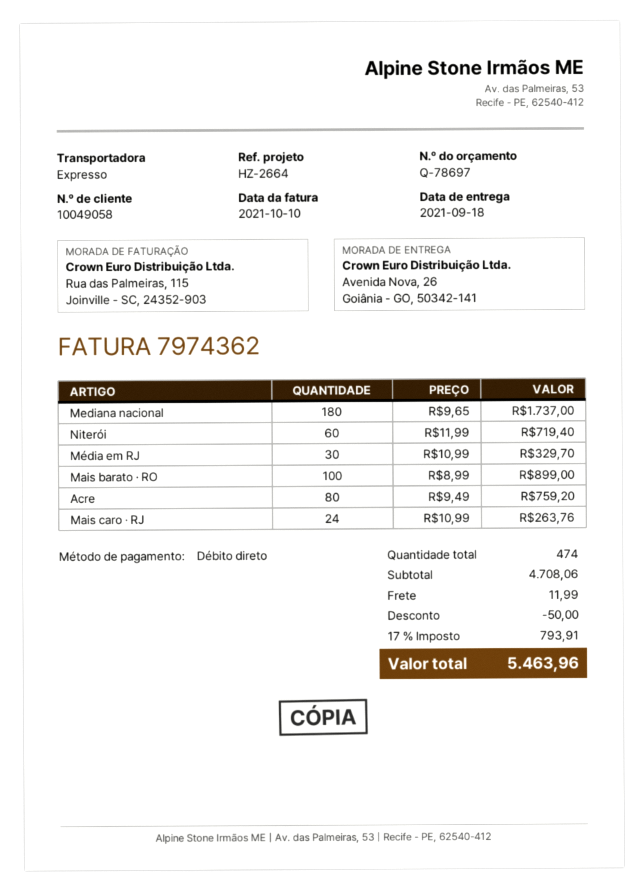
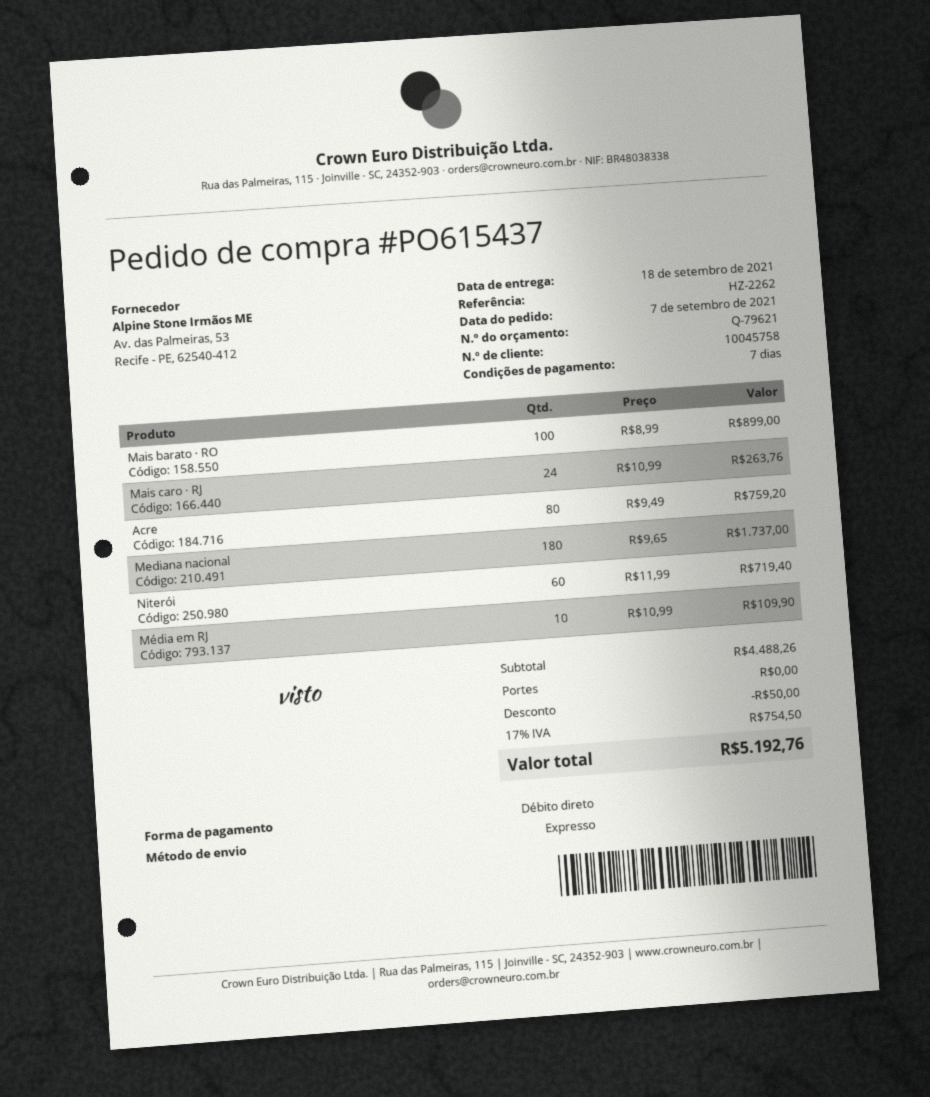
quote number: Q-78697 -> Q-79621
customer number: 10049058 -> 10045758
reference: HZ-2664 -> HZ-2262
Média em RJ: 30 x 10.99 = 329.70 -> 10 x 10.99 = 109.90
subtotal: 4708.06 -> 4488.26
shipping: 11.99 -> 0.00
tax: 17% = 793.91 -> 17% = 754.50
total: 5463.96 -> 5192.76

